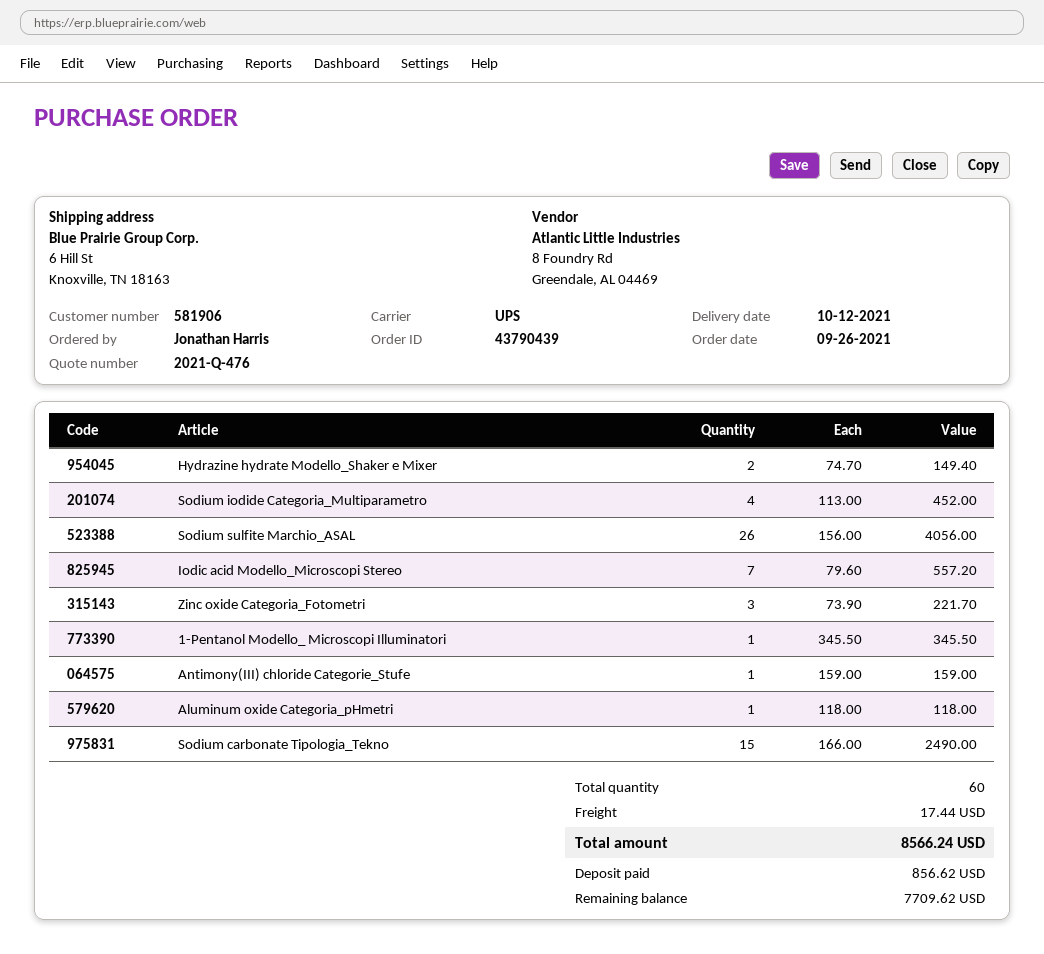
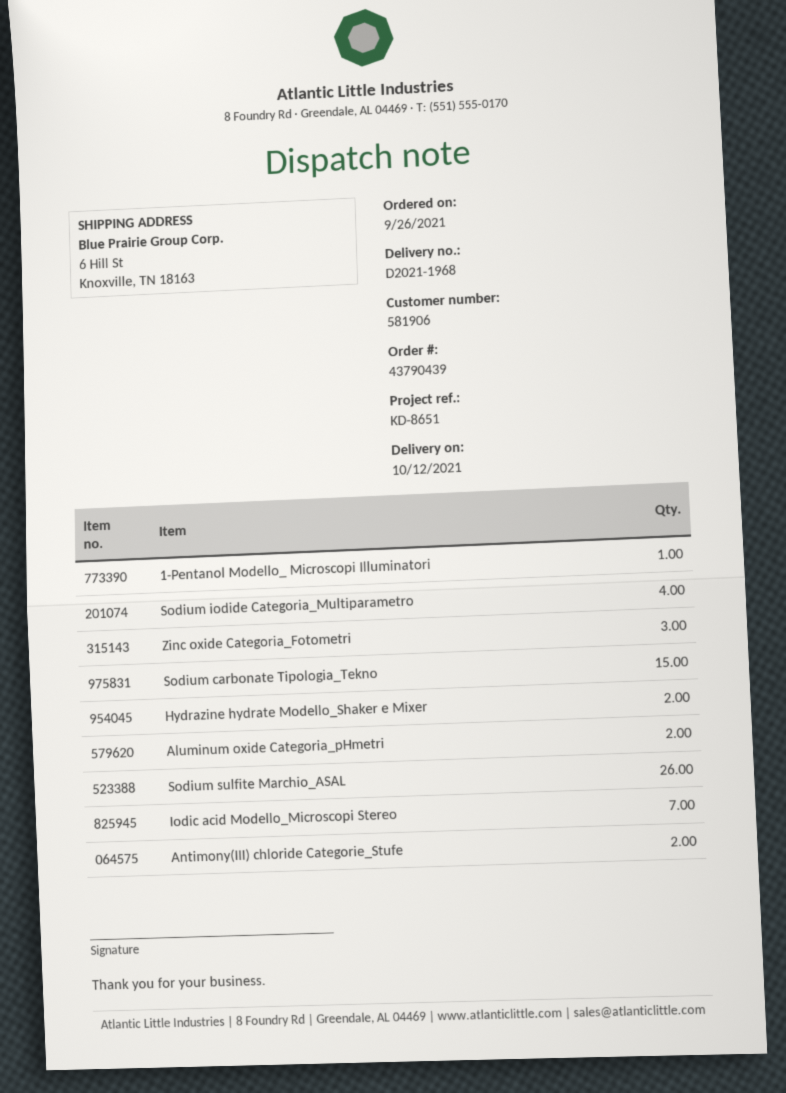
Antimony(III) chloride Categorie_Stufe: 1 -> 2
Aluminum oxide Categoria_pHmetri: 1 -> 2

